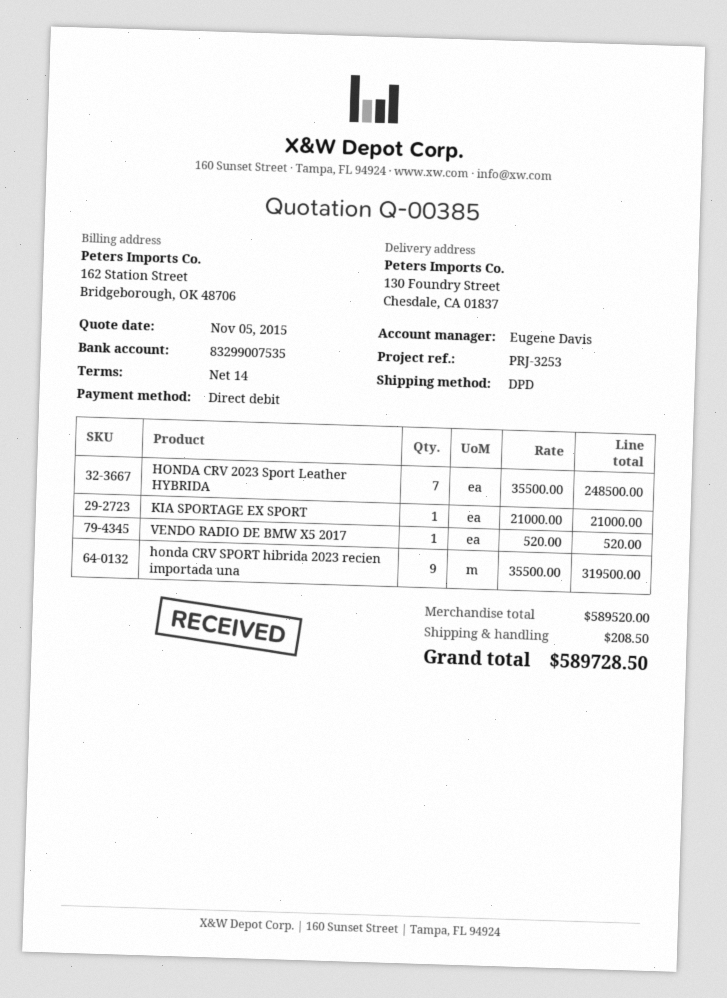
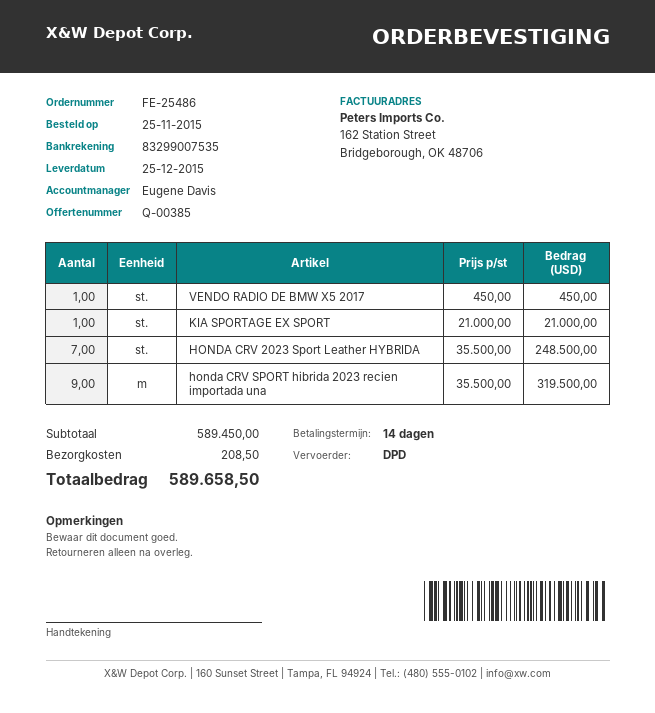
VENDO RADIO DE BMW X5 2017: 1 x 520.00 = 520.00 -> 1 x 450.00 = 450.00
subtotal: 589520.00 -> 589450.00
total: 589728.50 -> 589658.50

